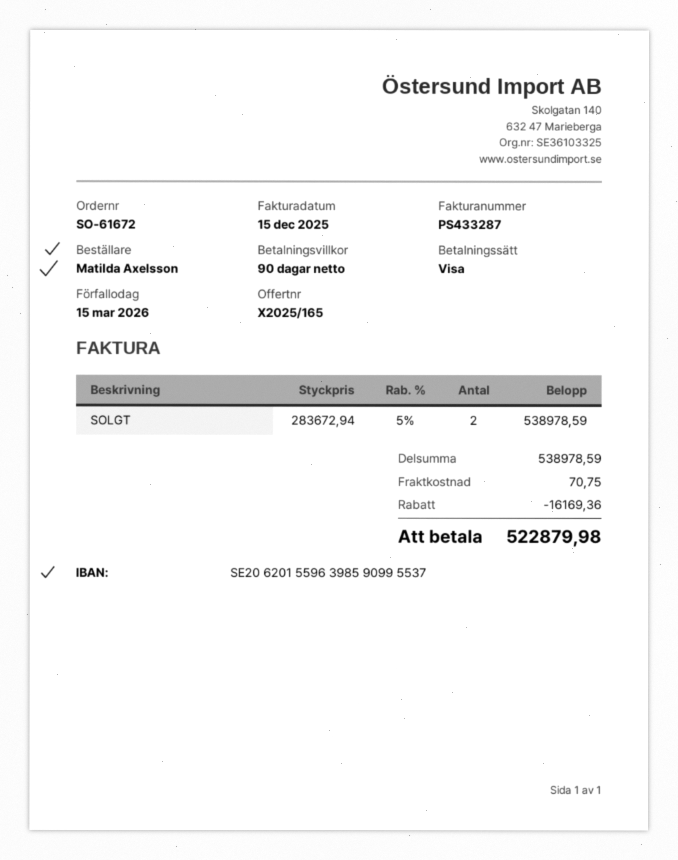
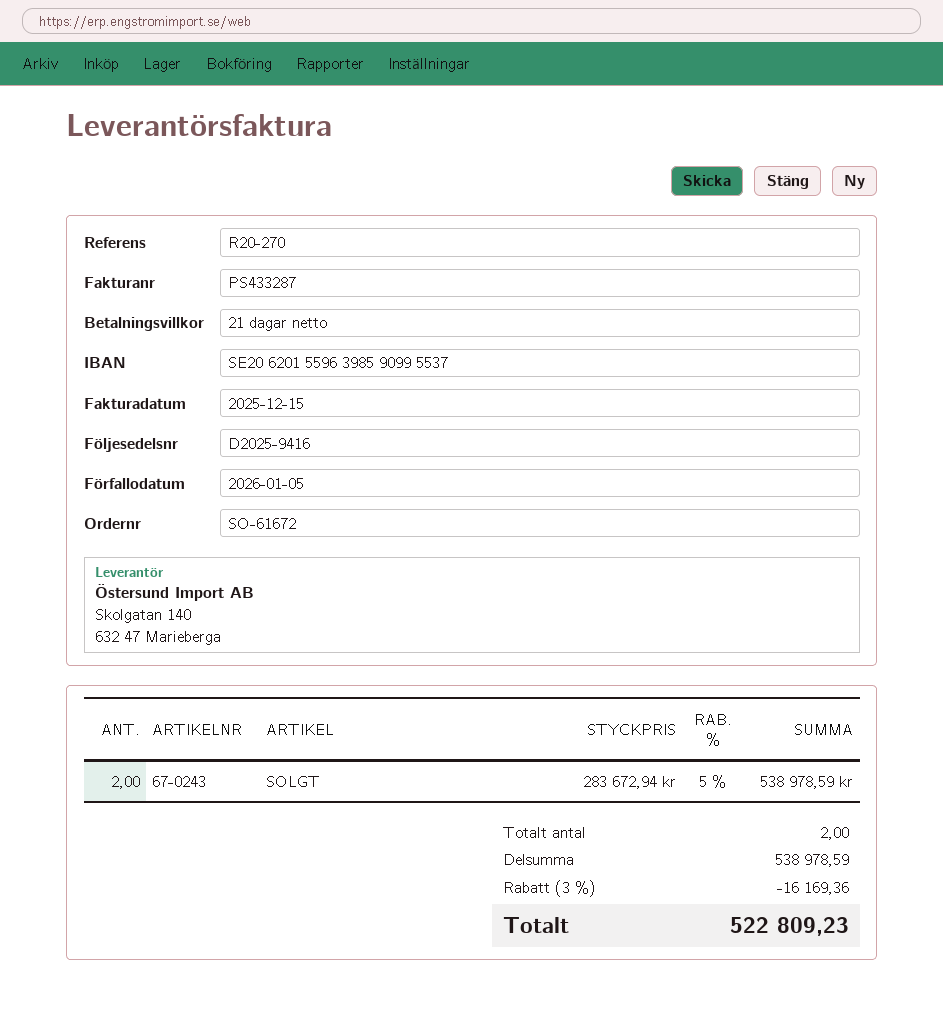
payment terms: 90 days -> 21 days
due date: 2026-03-15 -> 2026-01-05
shipping: 70.75 -> none
total: 522879.98 -> 522809.23

